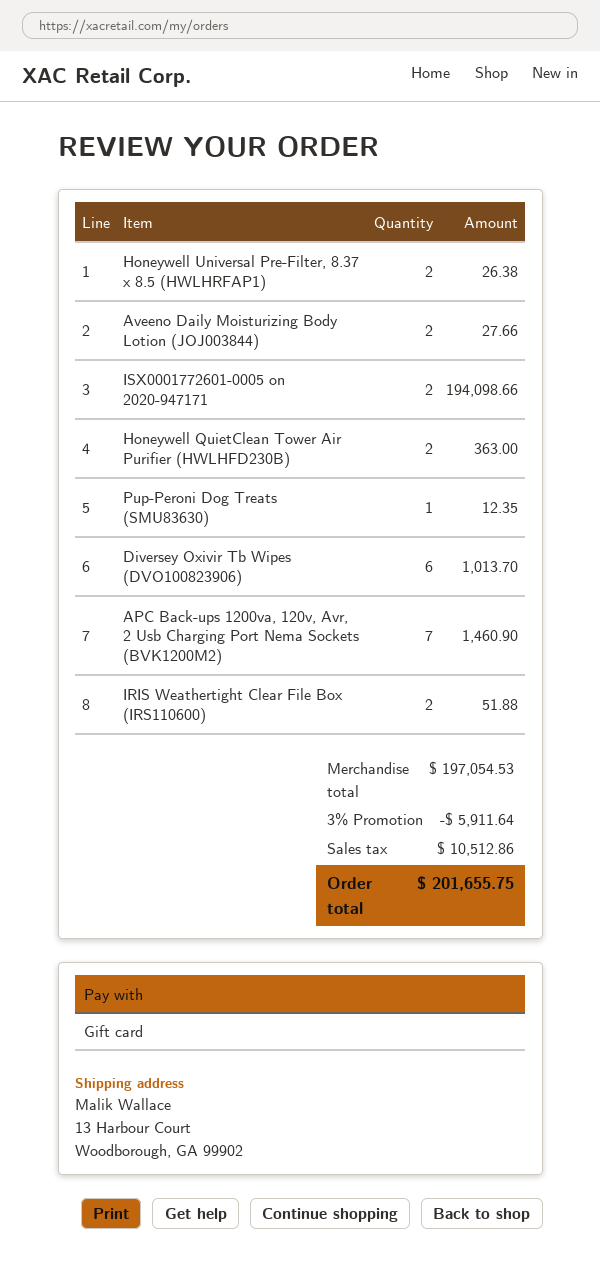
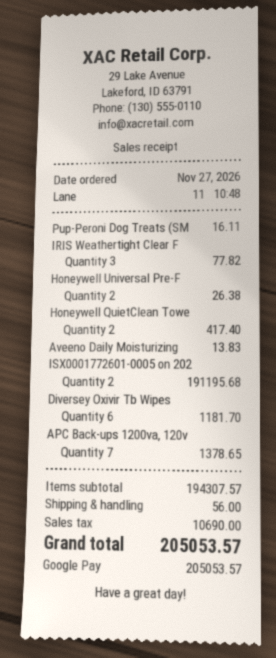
payment method: gift card -> Google Pay
Aveeno Daily Moisturizing Body Lotion (JOJ003844): 2 for 27.66 -> 1 for 13.83
ISX0001772601-0005 on 2020-947171: 2 for 194098.66 -> 2 for 191195.68
Honeywell QuietClean Tower Air Purifier (HWLHFD230B): 2 for 363.00 -> 2 for 417.40
Pup-Peroni Dog Treats (SMU83630): 1 for 12.35 -> 1 for 16.11
Diversey Oxivir Tb Wipes (DVO100823906): 6 for 1013.70 -> 6 for 1181.70
APC Back-ups 1200va, 120v, Avr, 2 Usb Charging Port Nema Sockets (BVK1200M2): 7 for 1460.90 -> 7 for 1378.65
IRIS Weathertight Clear File Box (IRS110600): 2 for 51.88 -> 3 for 77.82
subtotal: 197054.53 -> 194307.57
discount: 3% = 5911.64 -> none
shipping: none -> 56.00
tax: 10512.86 -> 10690.00
total: 201655.75 -> 205053.57

